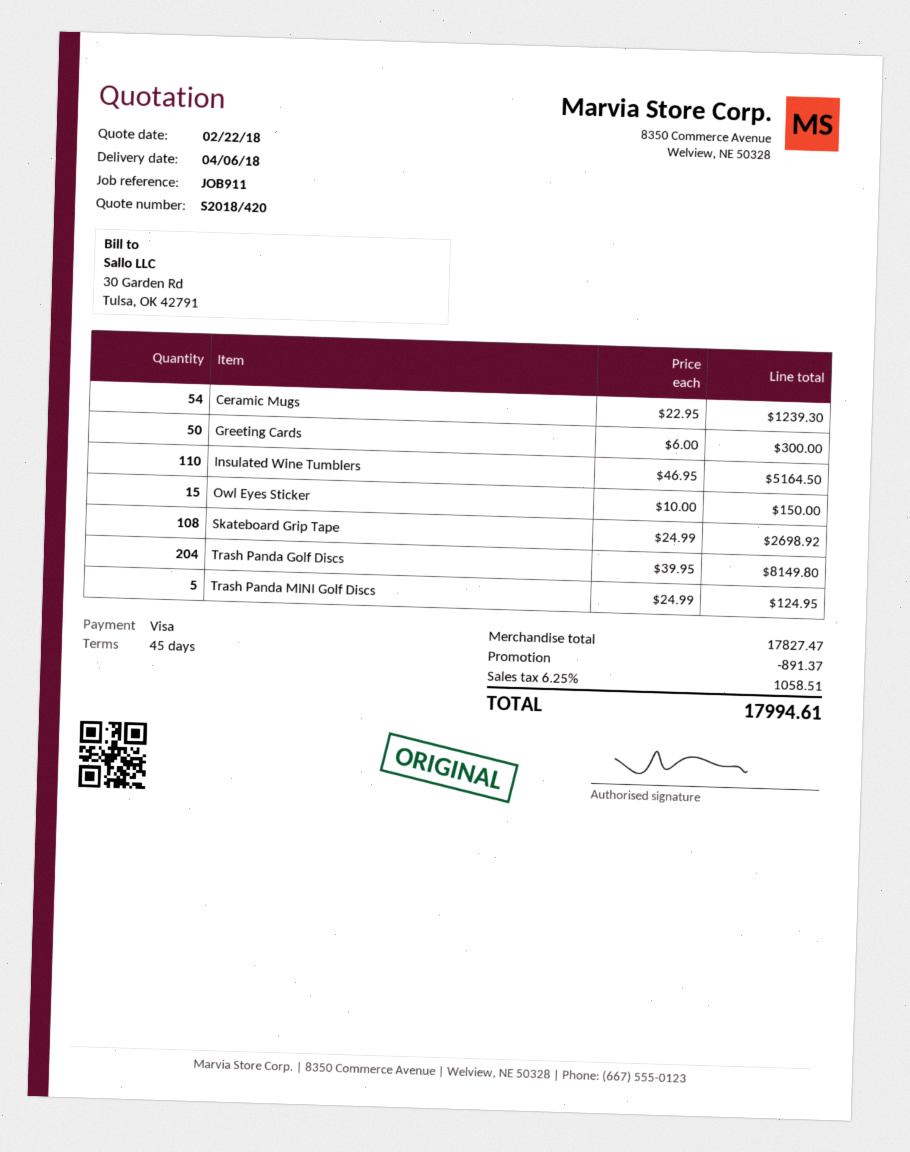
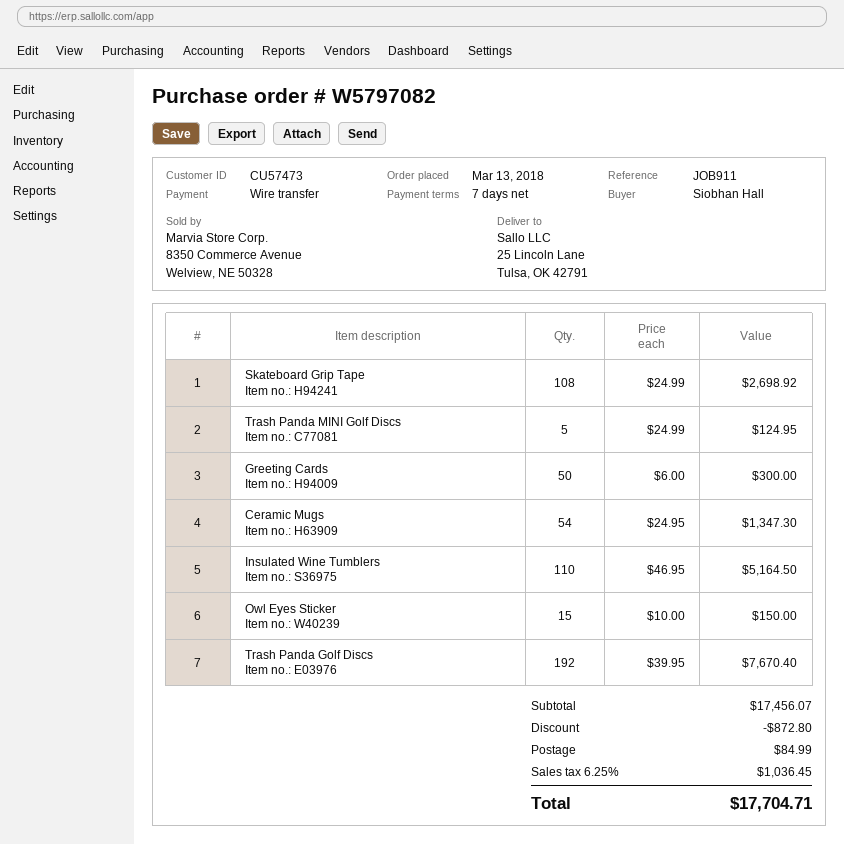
payment terms: 45 days -> 7 days
payment method: Visa -> bank transfer
Ceramic Mugs: 54 x 22.95 = 1239.30 -> 54 x 24.95 = 1347.30
Trash Panda Golf Discs: 204 x 39.95 = 8149.80 -> 192 x 39.95 = 7670.40
subtotal: 17827.47 -> 17456.07
discount: 891.37 -> 872.80
shipping: none -> 84.99
tax: 6.25% = 1058.51 -> 6.25% = 1036.45
total: 17994.61 -> 17704.71

